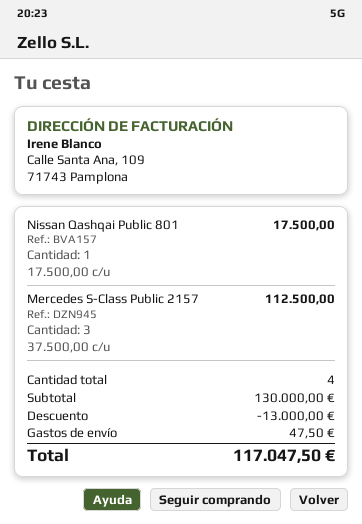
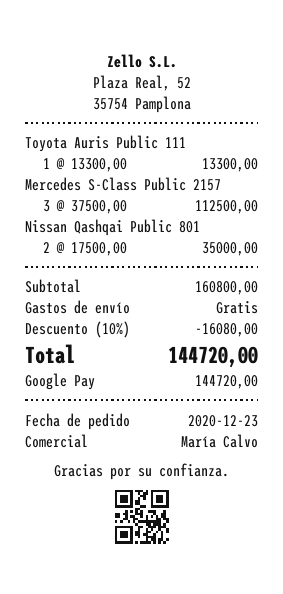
Nissan Qashqai Public 801: 1 x 17500.00 = 17500.00 -> 2 x 17500.00 = 35000.00
Toyota Auris Public 111: none -> 1 x 13300.00 = 13300.00
subtotal: 130000.00 -> 160800.00
discount: 13000.00 -> 16080.00
shipping: 47.50 -> 0.00
total: 117047.50 -> 144720.00

